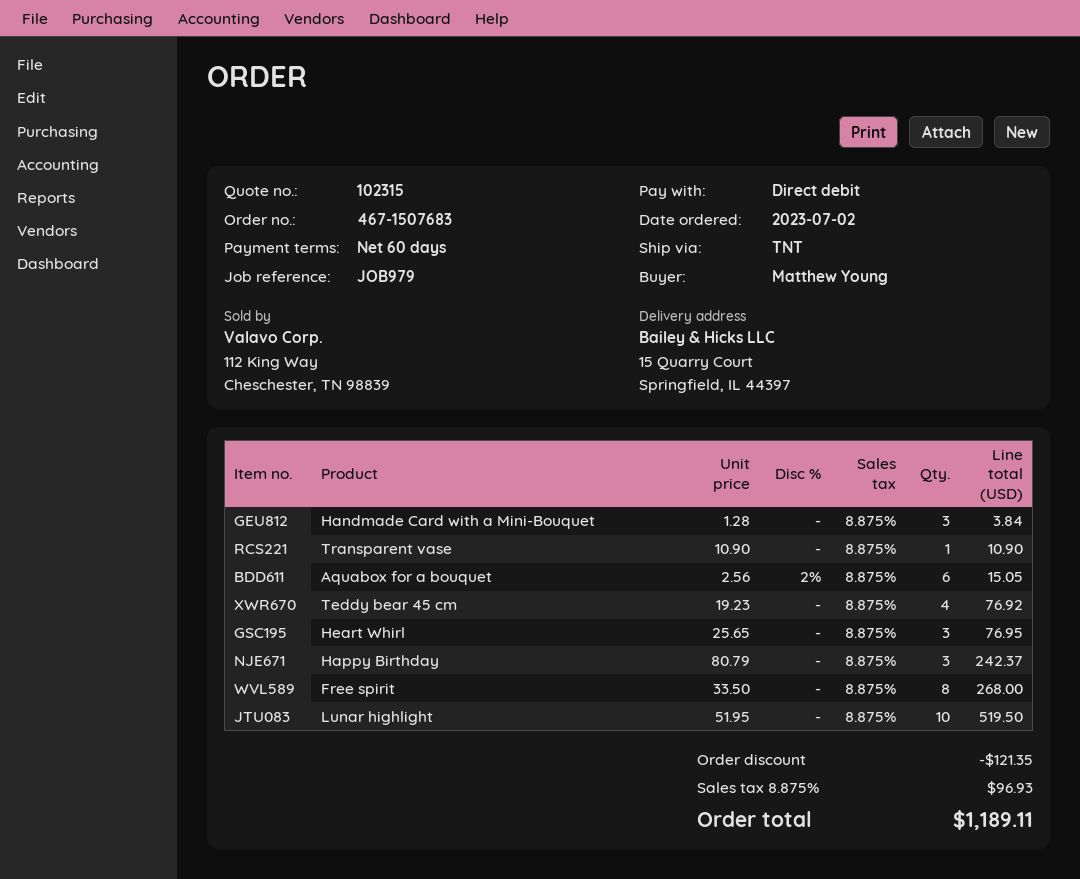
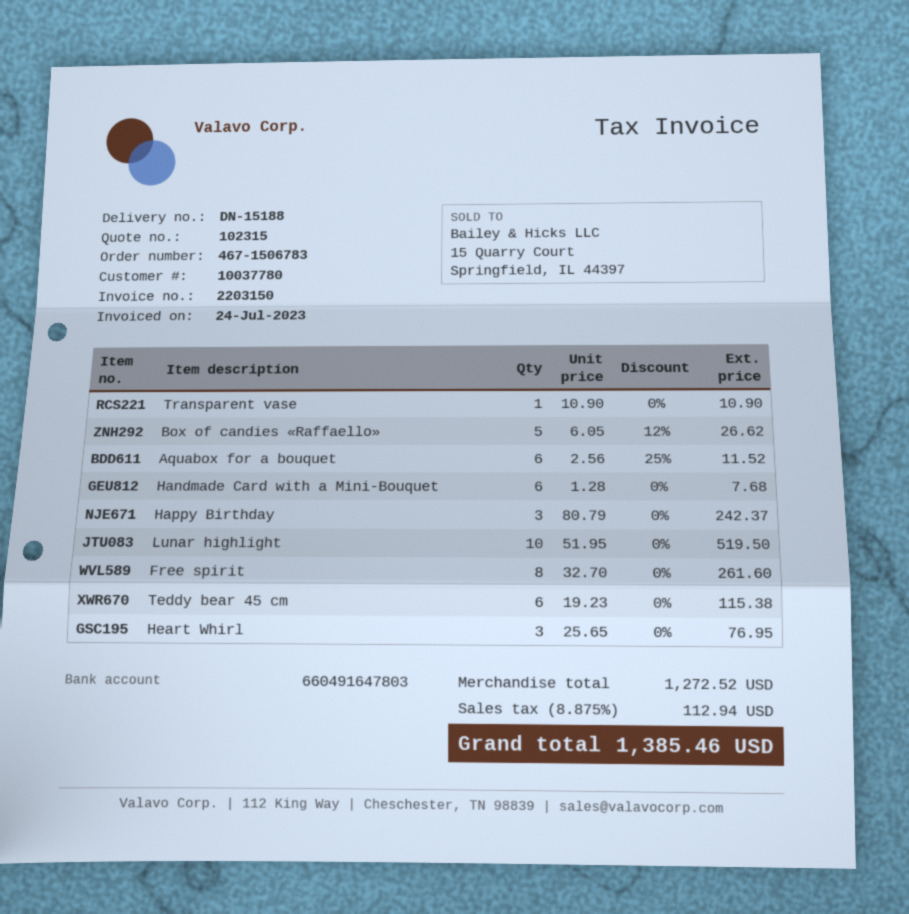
order number: 467-1507683 -> 467-1506783
Handmade Card with a Mini-Bouquet: 3 x 1.28 = 3.84 -> 6 x 1.28 = 7.68
Aquabox for a bouquet: 6 x 2.56 - 2% = 15.05 -> 6 x 2.56 - 25% = 11.52
Teddy bear 45 cm: 4 x 19.23 = 76.92 -> 6 x 19.23 = 115.38
Free spirit: 8 x 33.50 = 268.00 -> 8 x 32.70 = 261.60
Box of candies «Raffaello»: none -> 5 x 6.05 - 12% = 26.62
discount: 121.35 -> none
tax: 8.875% = 96.93 -> 8.875% = 112.94
total: 1189.11 -> 1385.46

